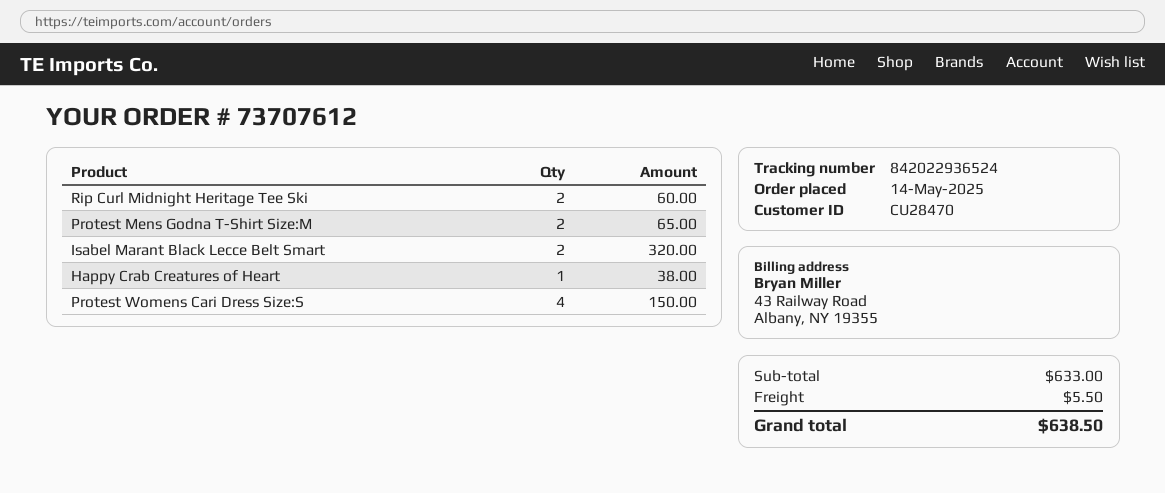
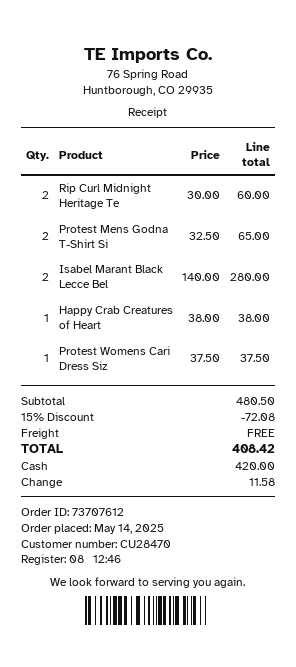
Isabel Marant Black Lecce Belt Smart: 2 for 320.00 -> 2 for 280.00
Protest Womens Cari Dress Size:S: 4 for 150.00 -> 1 for 37.50
subtotal: 633.00 -> 480.50
discount: none -> 15% = 72.08
shipping: 5.50 -> 0.00
total: 638.50 -> 408.42

